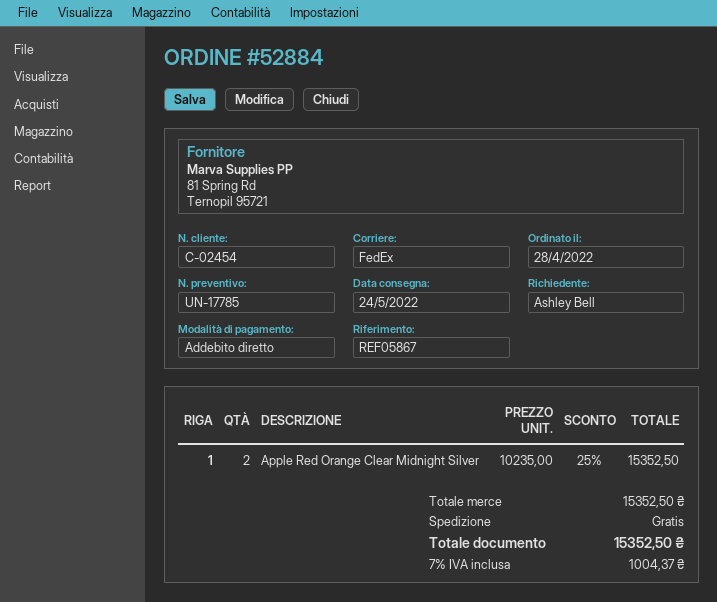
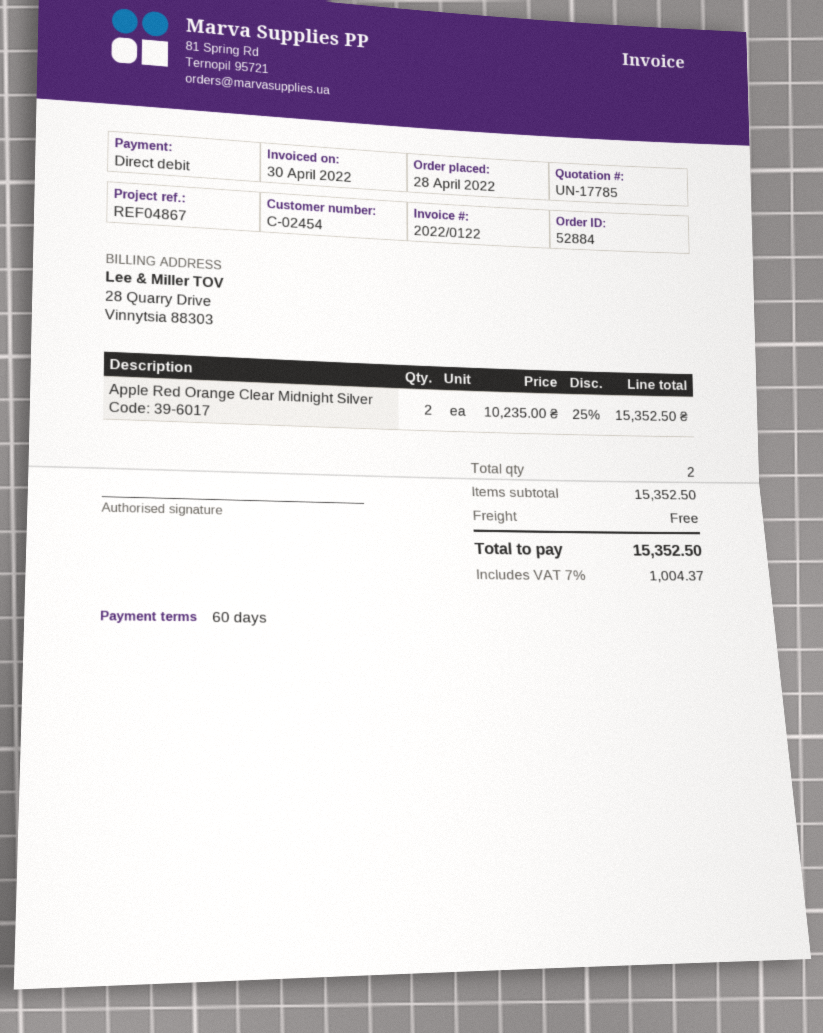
reference: REF05867 -> REF04867

